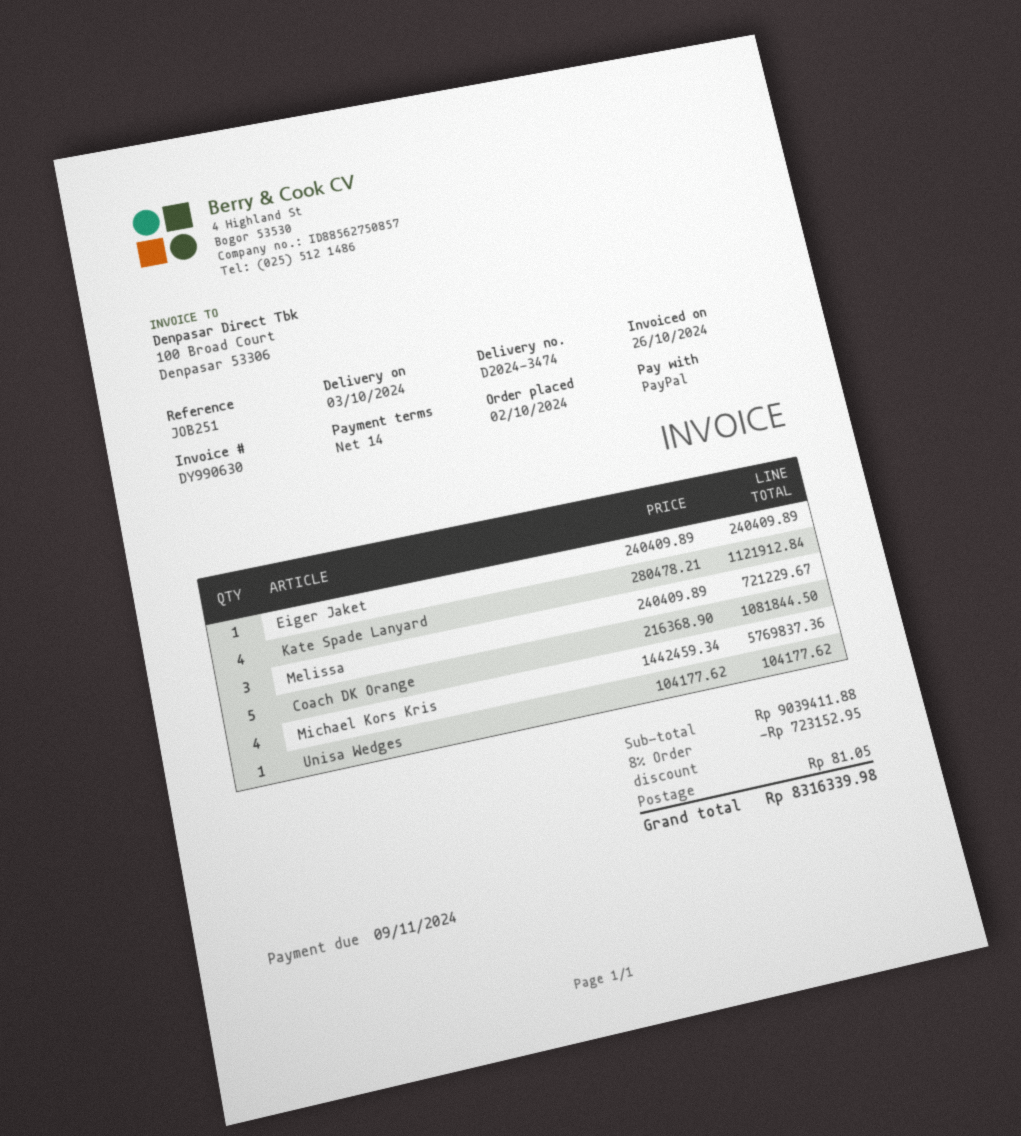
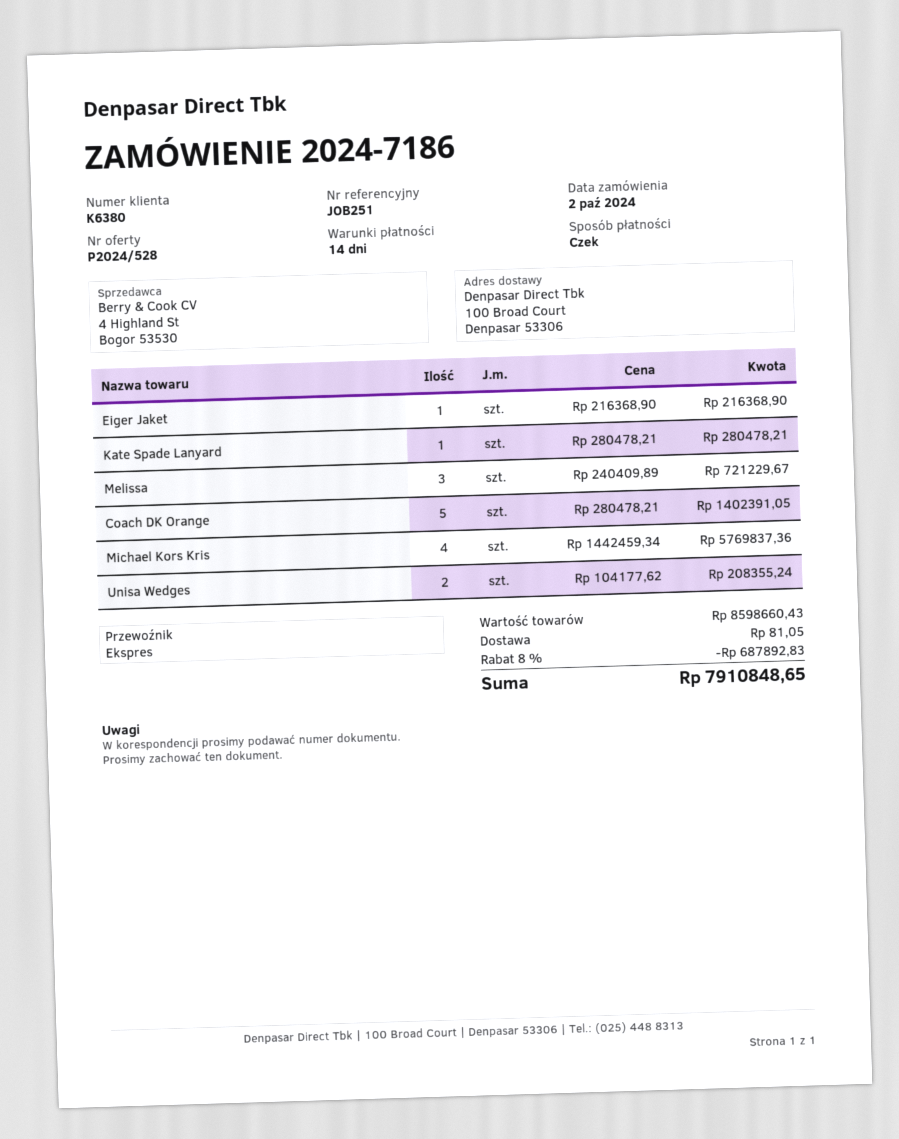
payment method: PayPal -> cheque
Eiger Jaket: 1 x 240409.89 = 240409.89 -> 1 x 216368.90 = 216368.90
Kate Spade Lanyard: 4 x 280478.21 = 1121912.84 -> 1 x 280478.21 = 280478.21
Coach DK Orange: 5 x 216368.90 = 1081844.50 -> 5 x 280478.21 = 1402391.05
Unisa Wedges: 1 x 104177.62 = 104177.62 -> 2 x 104177.62 = 208355.24
subtotal: 9039411.88 -> 8598660.43
discount: 8% = 723152.95 -> 8% = 687892.83
total: 8316339.98 -> 7910848.65

